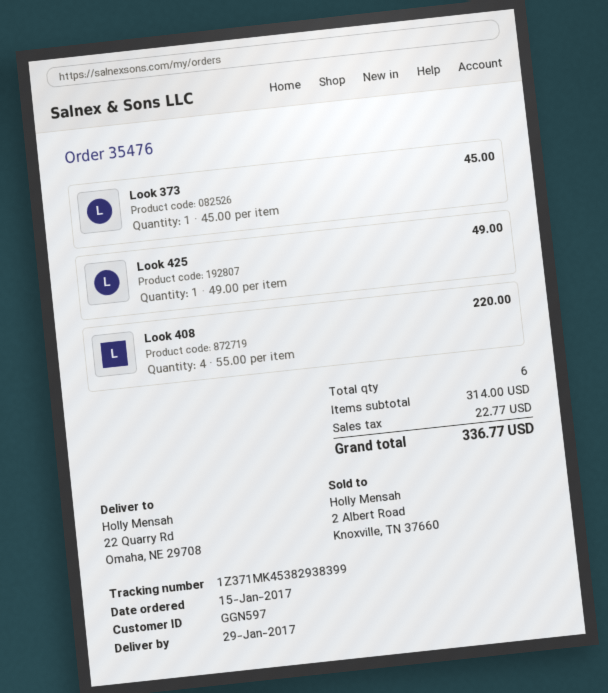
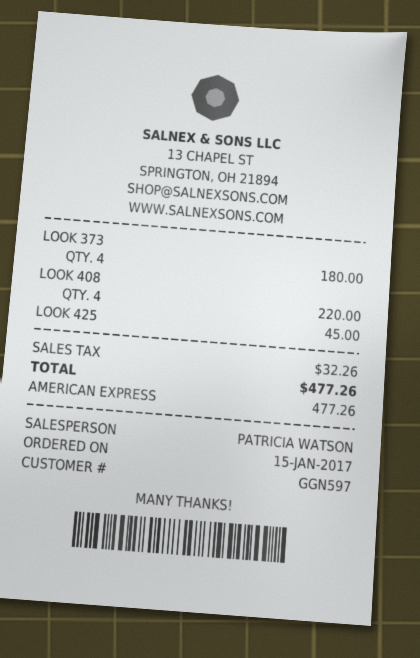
Look 373: 1 for 45.00 -> 4 for 180.00
Look 425: 1 for 49.00 -> 1 for 45.00
tax: 22.77 -> 32.26
total: 336.77 -> 477.26

